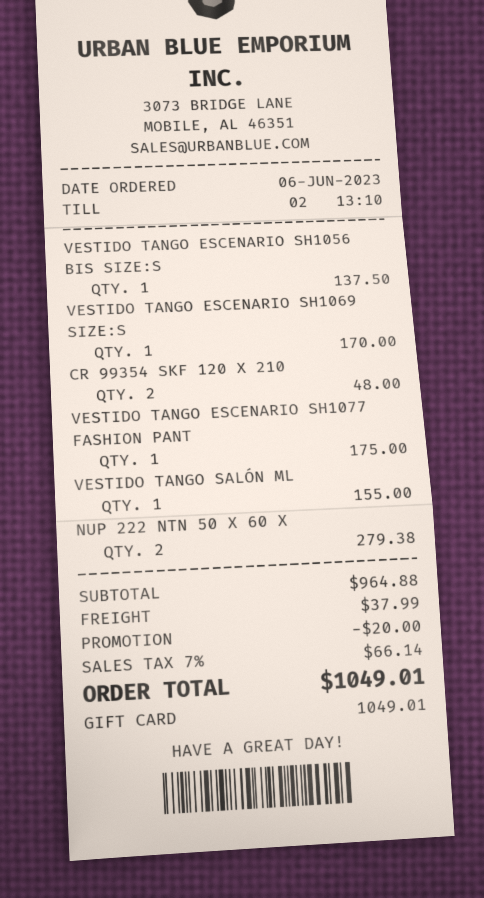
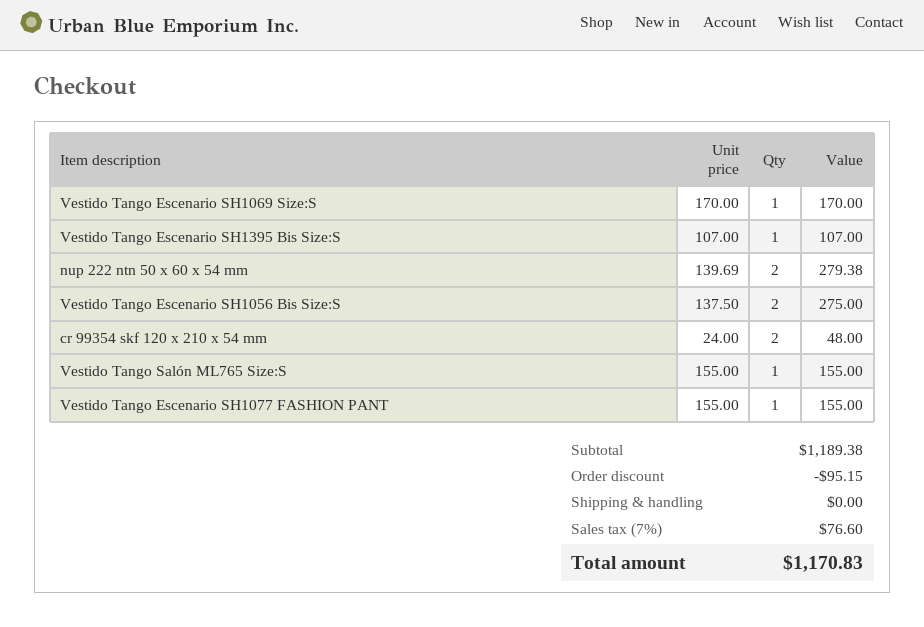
VESTIDO TANGO ESCENARIO SH1056 BIS SIZE:S: 1 for 137.50 -> 2 for 275.00
VESTIDO TANGO ESCENARIO SH1077 FASHION PANT: 1 for 175.00 -> 1 for 155.00
Vestido Tango Escenario SH1395 Bis Size:S: none -> 1 for 107.00
subtotal: 964.88 -> 1189.38
discount: 20.00 -> 95.15
shipping: 37.99 -> 0.00
tax: 7% = 66.14 -> 7% = 76.60
total: 1049.01 -> 1170.83

